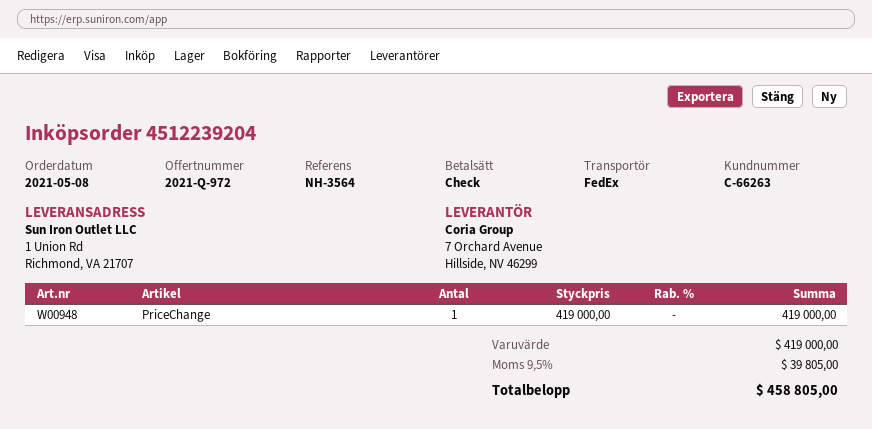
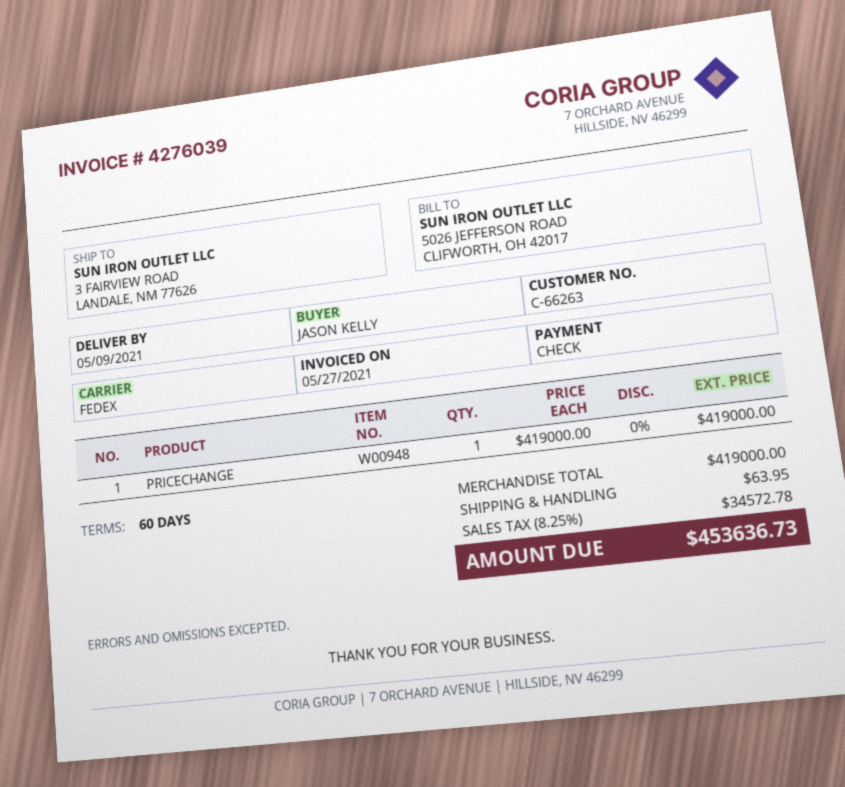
ship to: 1 Union Rd, Richmond, VA 21707 -> 3 FAIRVIEW ROAD, LANDALE, NM 77626
shipping: none -> 63.95
tax: 9.5% = 39805.00 -> 8.25% = 34572.78
total: 458805.00 -> 453636.73

